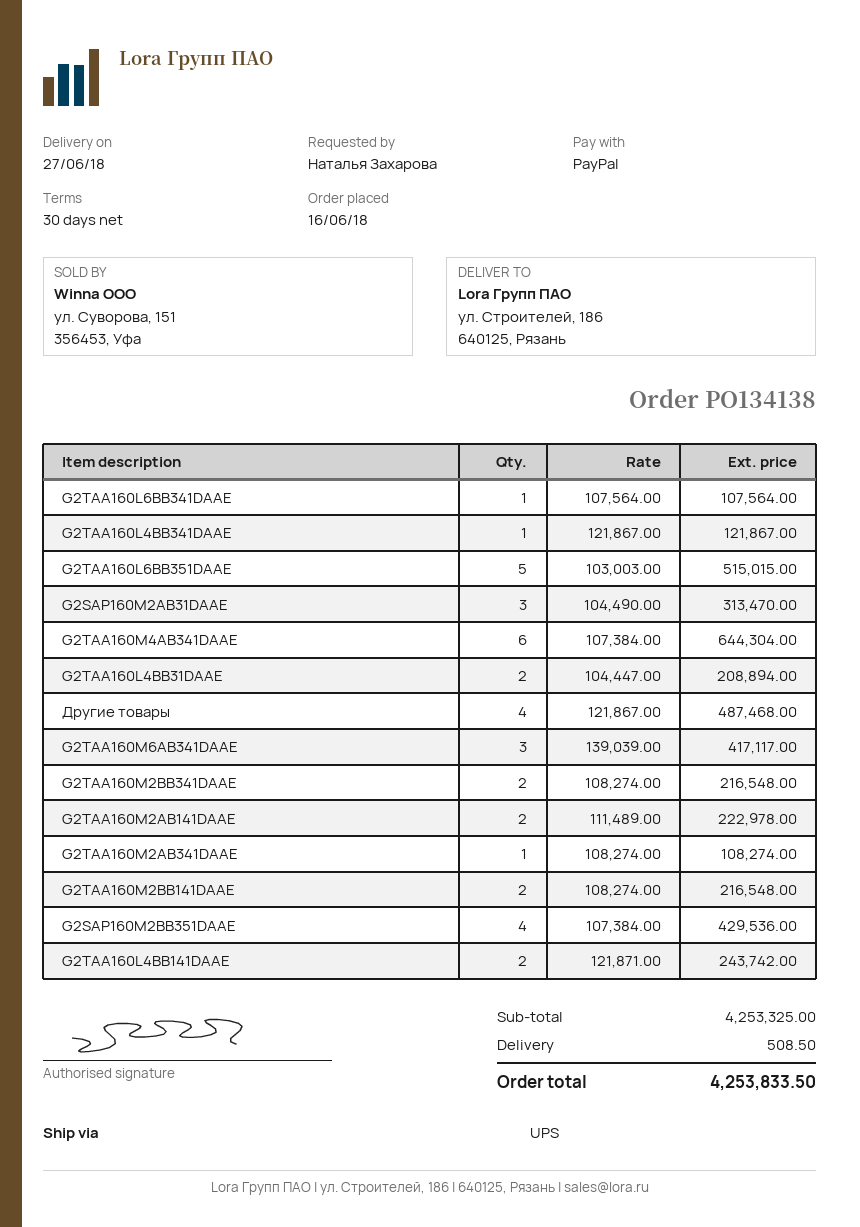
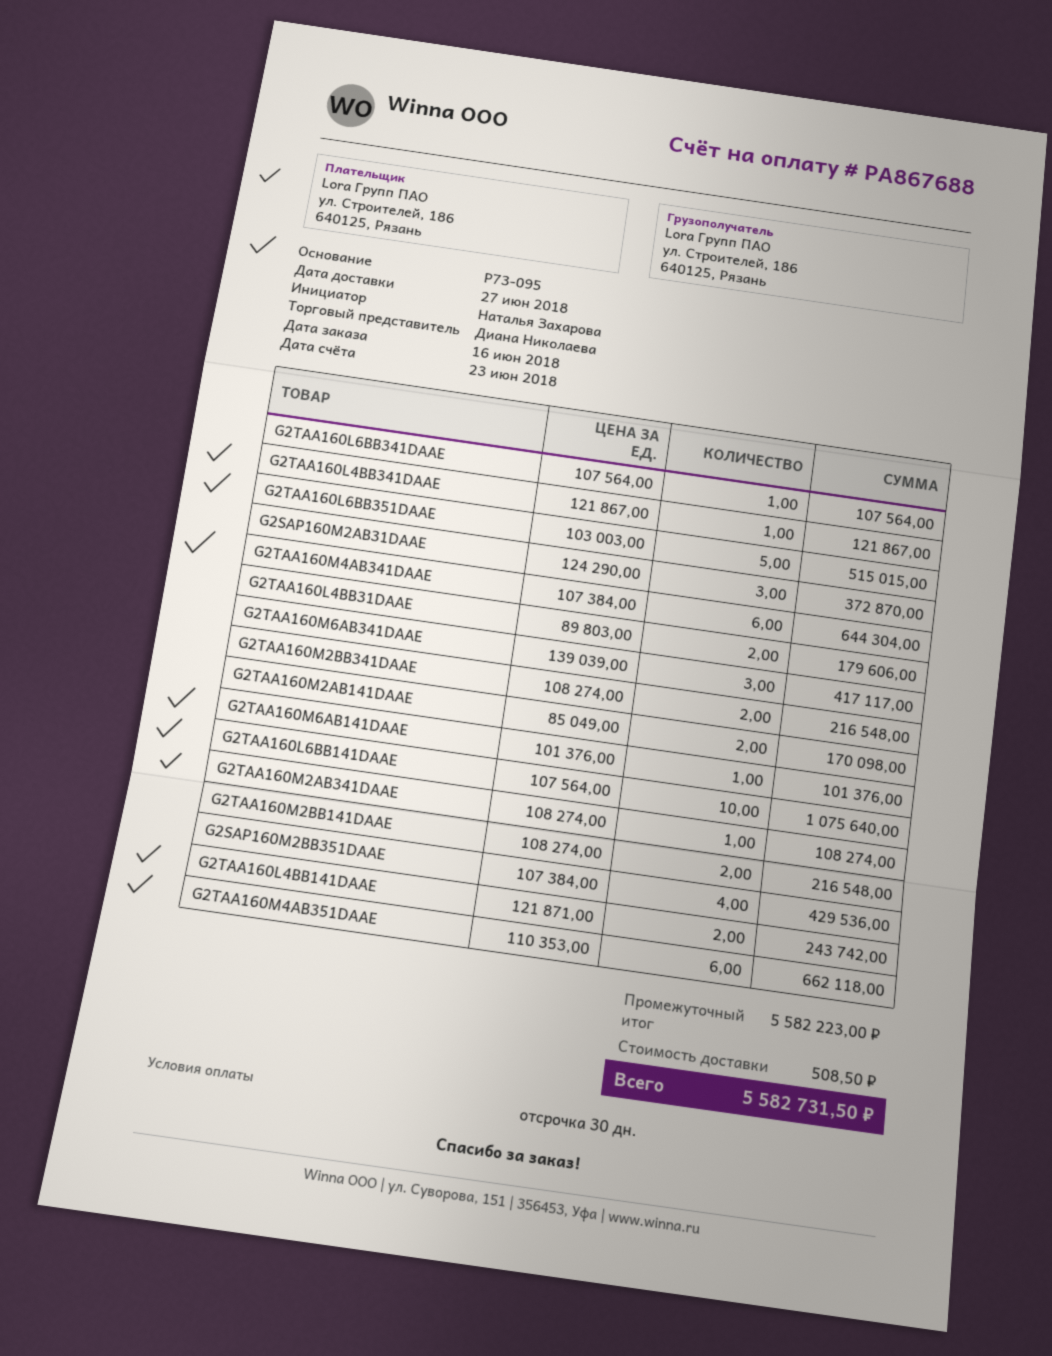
G2SAP160M2AB31DAAE: 3 x 104490.00 = 313470.00 -> 3 x 124290.00 = 372870.00
G2TAA160L4BB31DAAE: 2 x 104447.00 = 208894.00 -> 2 x 89803.00 = 179606.00
Другие товары: 4 x 121867.00 = 487468.00 -> none
G2TAA160M2AB141DAAE: 2 x 111489.00 = 222978.00 -> 2 x 85049.00 = 170098.00
G2TAA160M6AB141DAAE: none -> 1 x 101376.00 = 101376.00
G2TAA160L6BB141DAAE: none -> 10 x 107564.00 = 1075640.00
G2TAA160M4AB351DAAE: none -> 6 x 110353.00 = 662118.00
subtotal: 4253325.00 -> 5582223.00
total: 4253833.50 -> 5582731.50

